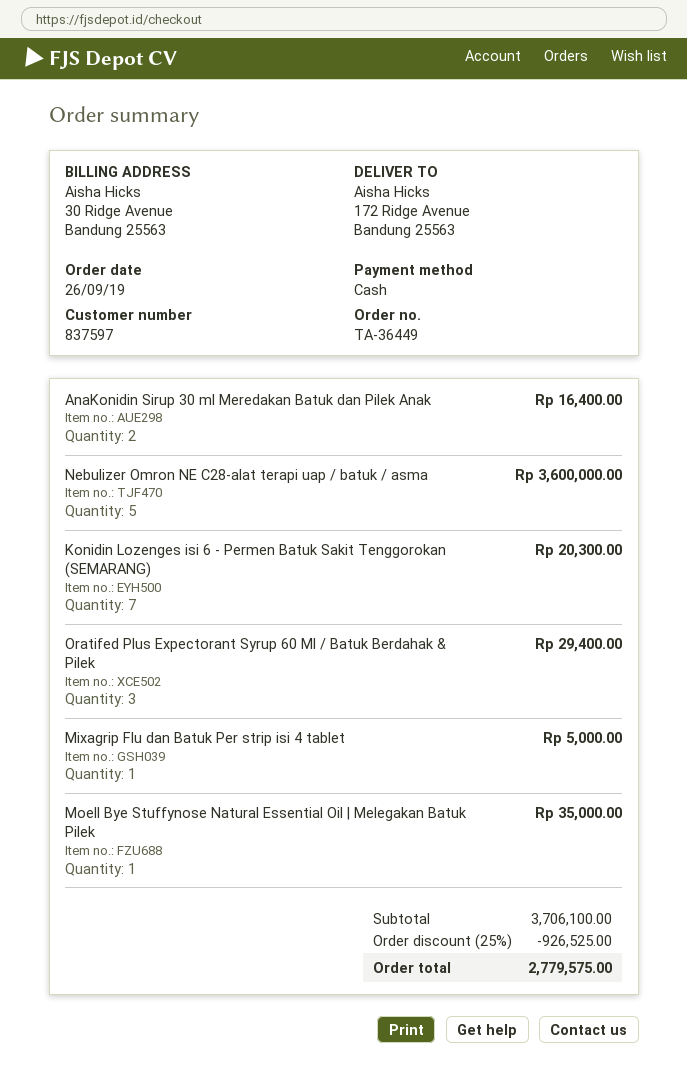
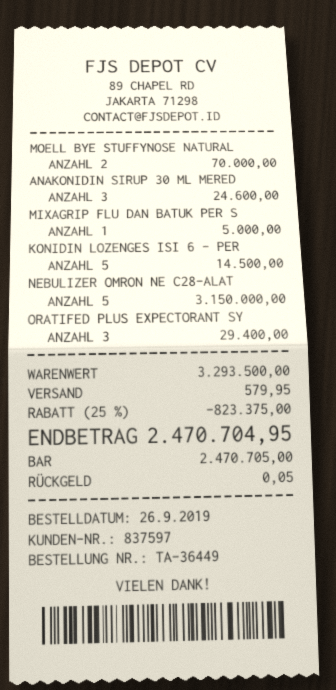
AnaKonidin Sirup 30 ml Meredakan Batuk dan Pilek Anak: 2 for 16400.00 -> 3 for 24600.00
Nebulizer Omron NE C28-alat terapi uap / batuk / asma: 5 for 3600000.00 -> 5 for 3150000.00
Konidin Lozenges isi 6 - Permen Batuk Sakit Tenggorokan (SEMARANG): 7 for 20300.00 -> 5 for 14500.00
Moell Bye Stuffynose Natural Essential Oil | Melegakan Batuk Pilek: 1 for 35000.00 -> 2 for 70000.00
subtotal: 3706100.00 -> 3293500.00
discount: 25% = 926525.00 -> 25% = 823375.00
shipping: none -> 579.95
total: 2779575.00 -> 2470704.95

